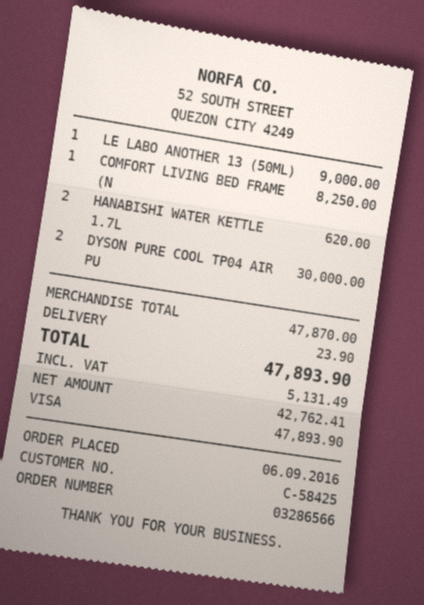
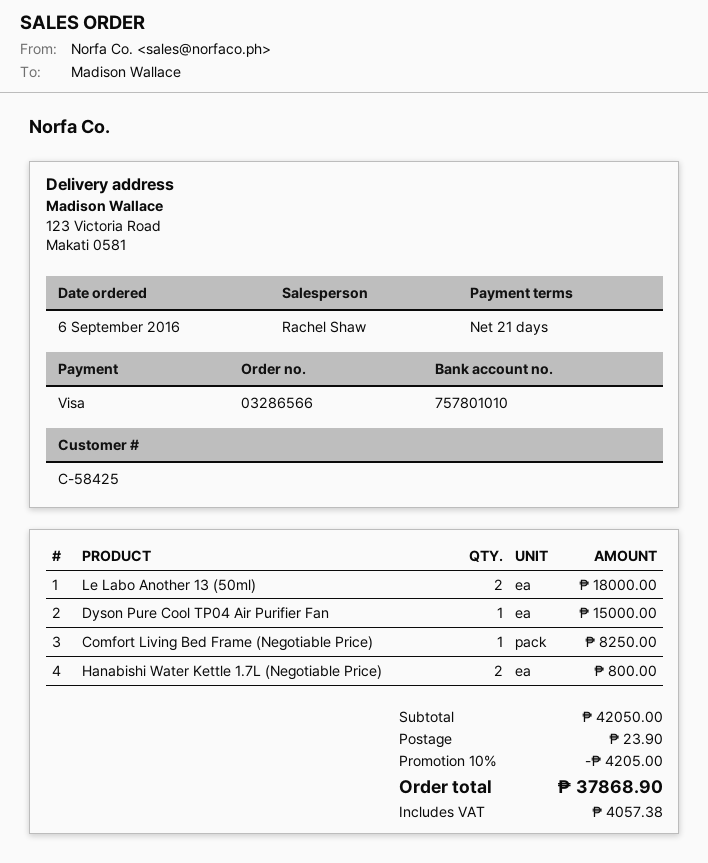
LE LABO ANOTHER 13 (50ML): 1 for 9000.00 -> 2 for 18000.00
HANABISHI WATER KETTLE 1.7L: 2 for 620.00 -> 2 for 800.00
DYSON PURE COOL TP04 AIR PU: 2 for 30000.00 -> 1 for 15000.00
subtotal: 47870.00 -> 42050.00
discount: none -> 10% = 4205.00
tax: 5131.49 -> 4057.38
total: 47893.90 -> 37868.90

